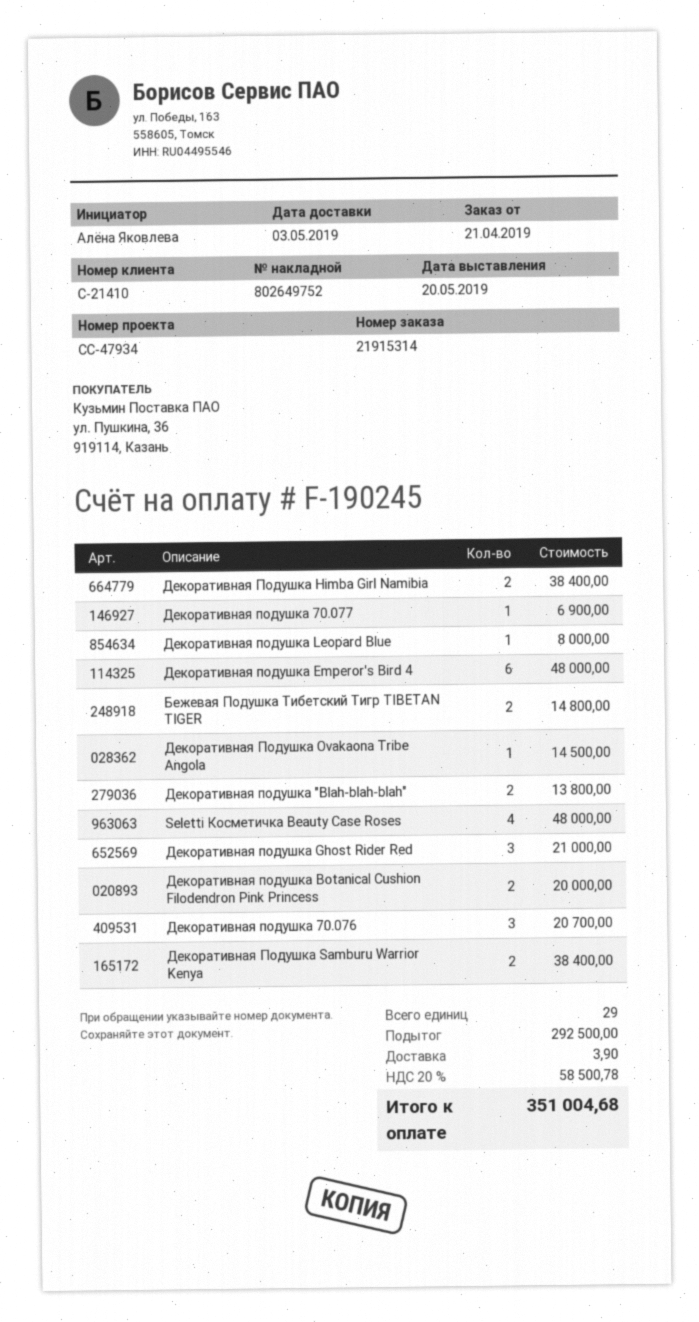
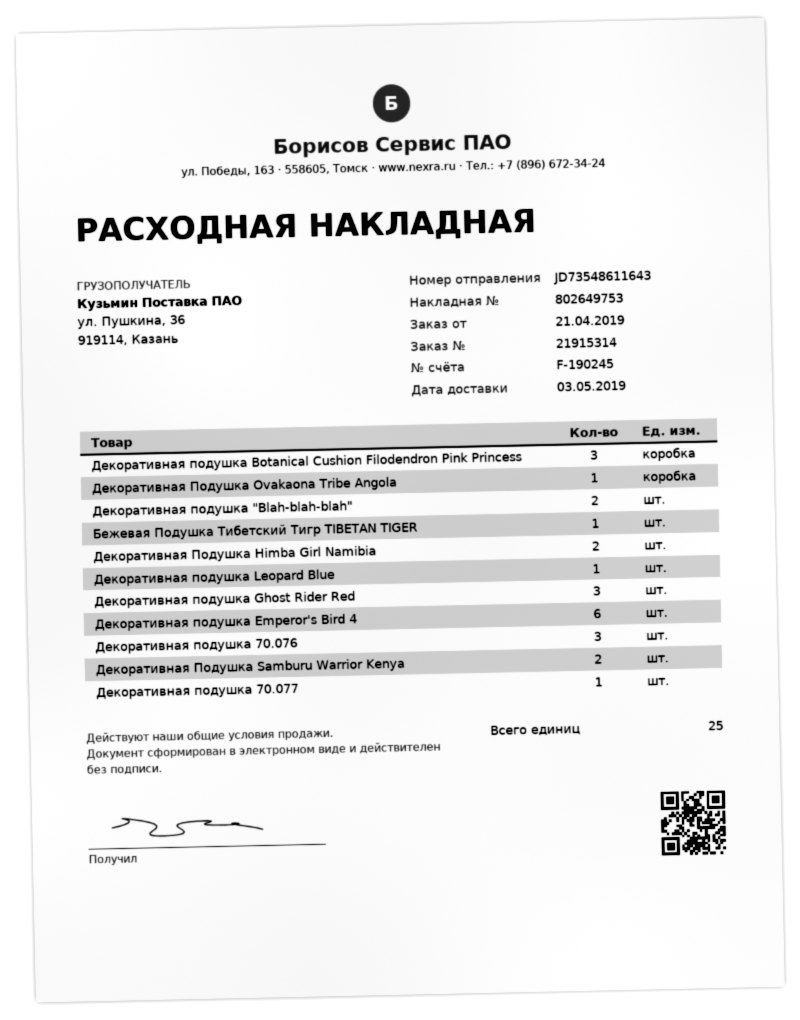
delivery note number: 802649752 -> 802649753
Бежевая Подушка Тибетский Тигр TIBETAN TIGER: 2 -> 1
Seletti Косметичка Beauty Case Roses: 4 -> none
Декоративная подушка Botanical Cushion Filodendron Pink Princess: 2 -> 3
total quantity: 29 -> 25

